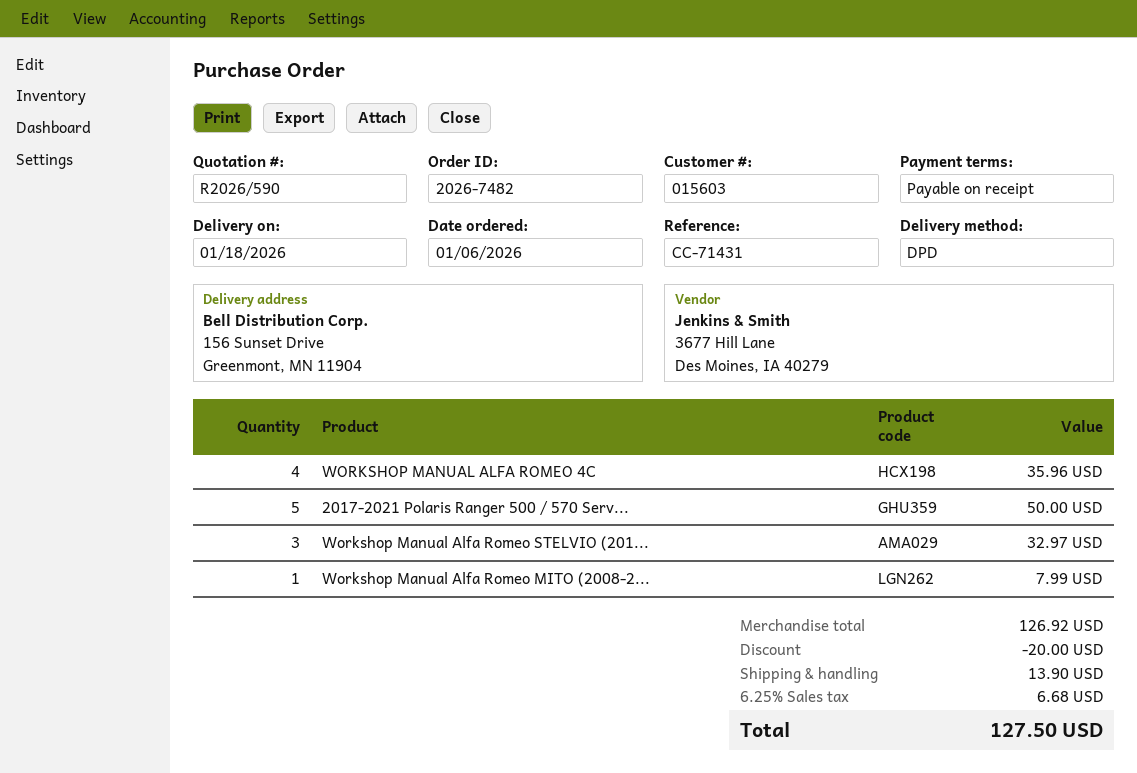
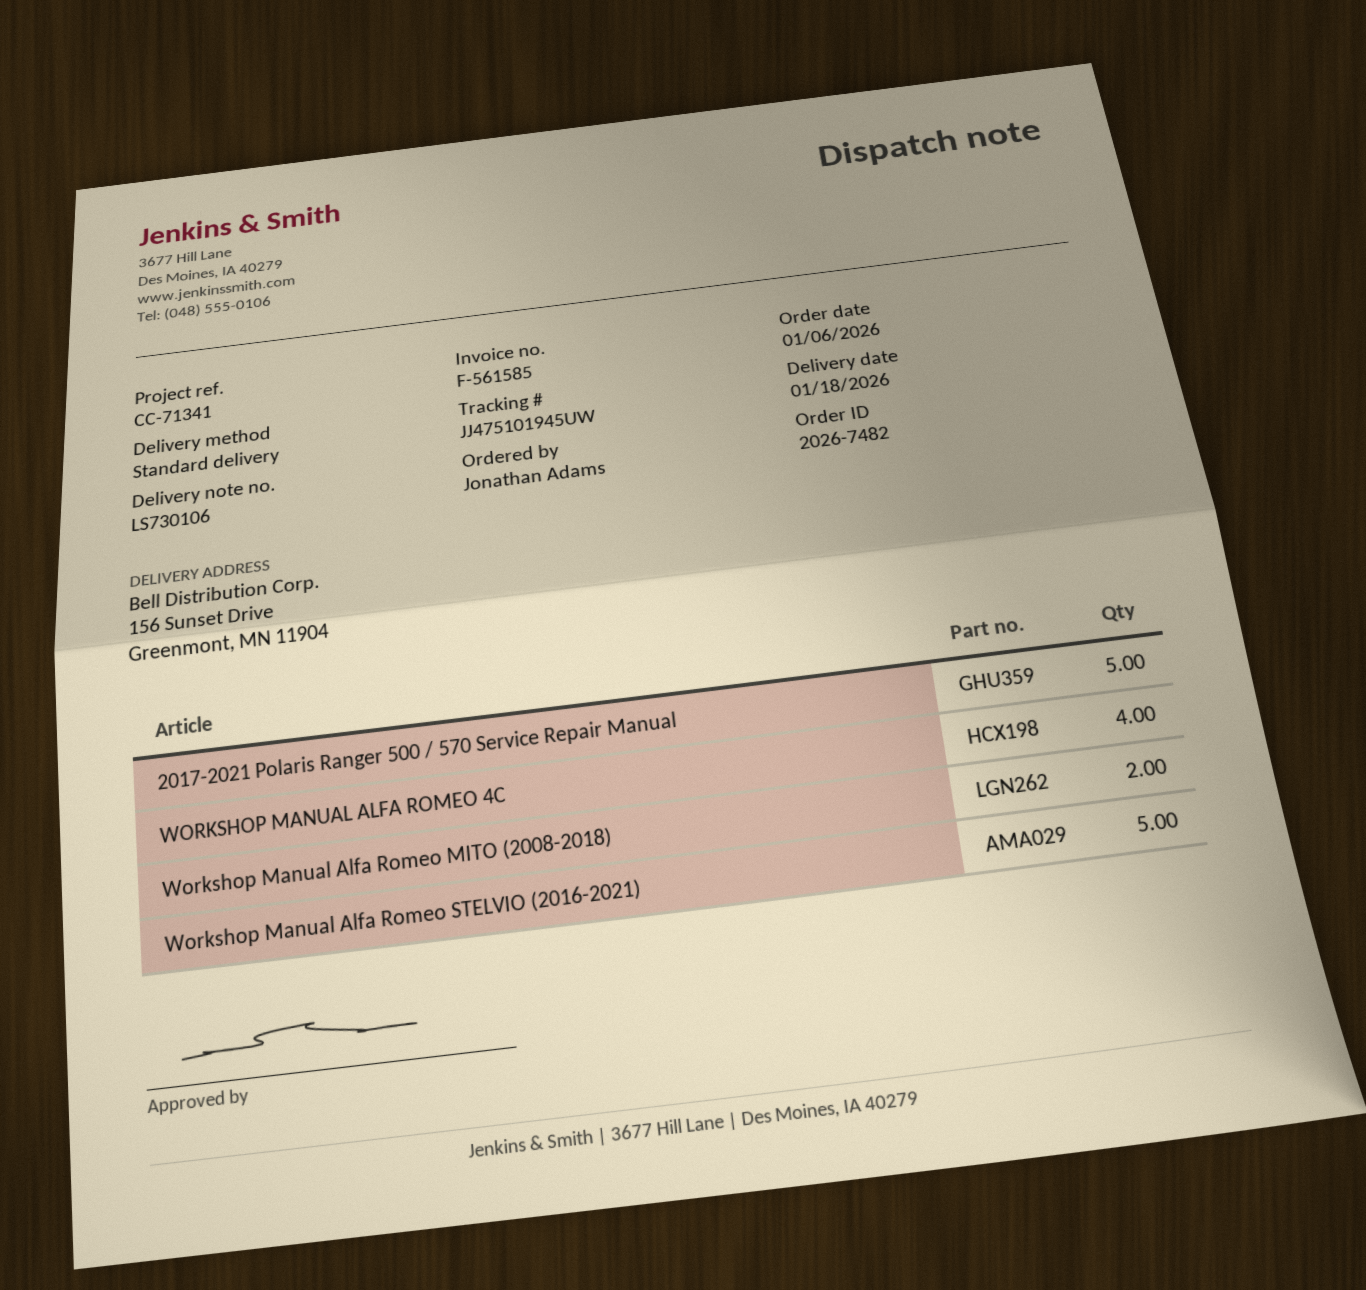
reference: CC-71431 -> CC-71341
shipping method: DPD -> standard
Workshop Manual Alfa Romeo STELVIO (201...: 3 -> 5
Workshop Manual Alfa Romeo MITO (2008-2...: 1 -> 2

